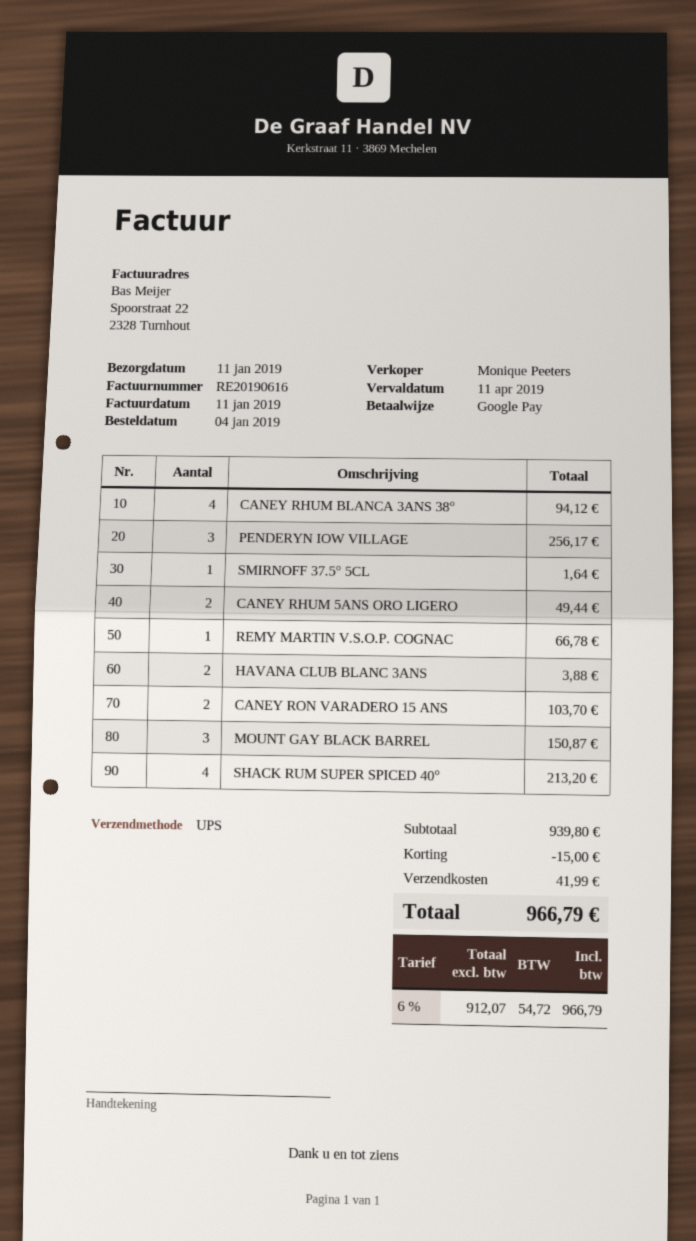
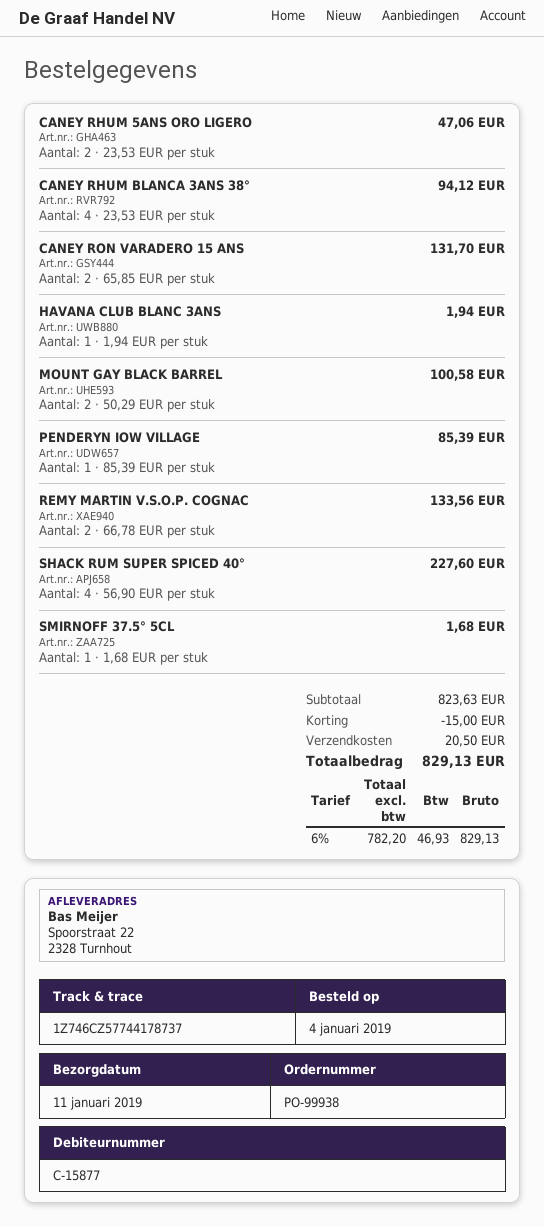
PENDERYN IOW VILLAGE: 3 for 256.17 -> 1 for 85.39
SMIRNOFF 37.5° 5CL: 1 for 1.64 -> 1 for 1.68
CANEY RHUM 5ANS ORO LIGERO: 2 for 49.44 -> 2 for 47.06
REMY MARTIN V.S.O.P. COGNAC: 1 for 66.78 -> 2 for 133.56
HAVANA CLUB BLANC 3ANS: 2 for 3.88 -> 1 for 1.94
CANEY RON VARADERO 15 ANS: 2 for 103.70 -> 2 for 131.70
MOUNT GAY BLACK BARREL: 3 for 150.87 -> 2 for 100.58
SHACK RUM SUPER SPICED 40°: 4 for 213.20 -> 4 for 227.60
subtotal: 939.80 -> 823.63
shipping: 41.99 -> 20.50
net: 912.07 -> 782.20
tax: 6% = 54.72 -> 6% = 46.93
total: 966.79 -> 829.13

